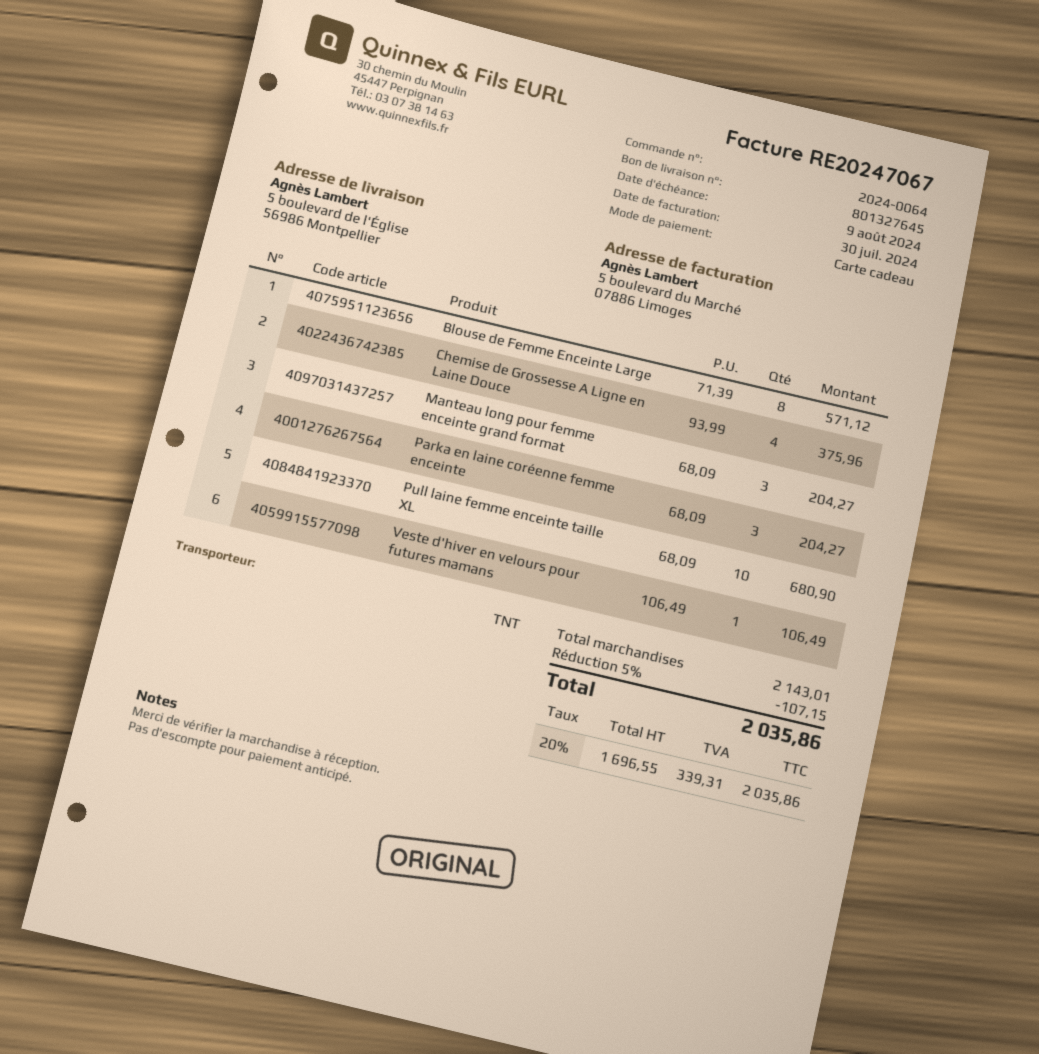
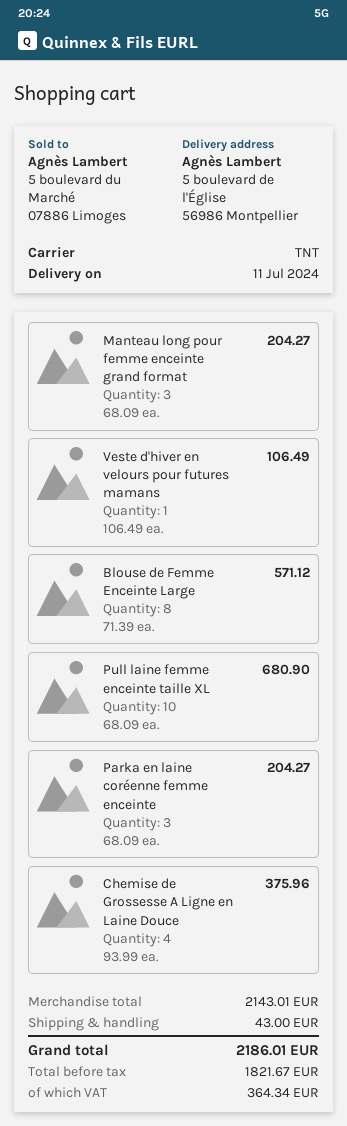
discount: 5% = 107.15 -> none
shipping: none -> 43.00
net: 1696.55 -> 1821.67
tax: 339.31 -> 364.34
total: 2035.86 -> 2186.01

